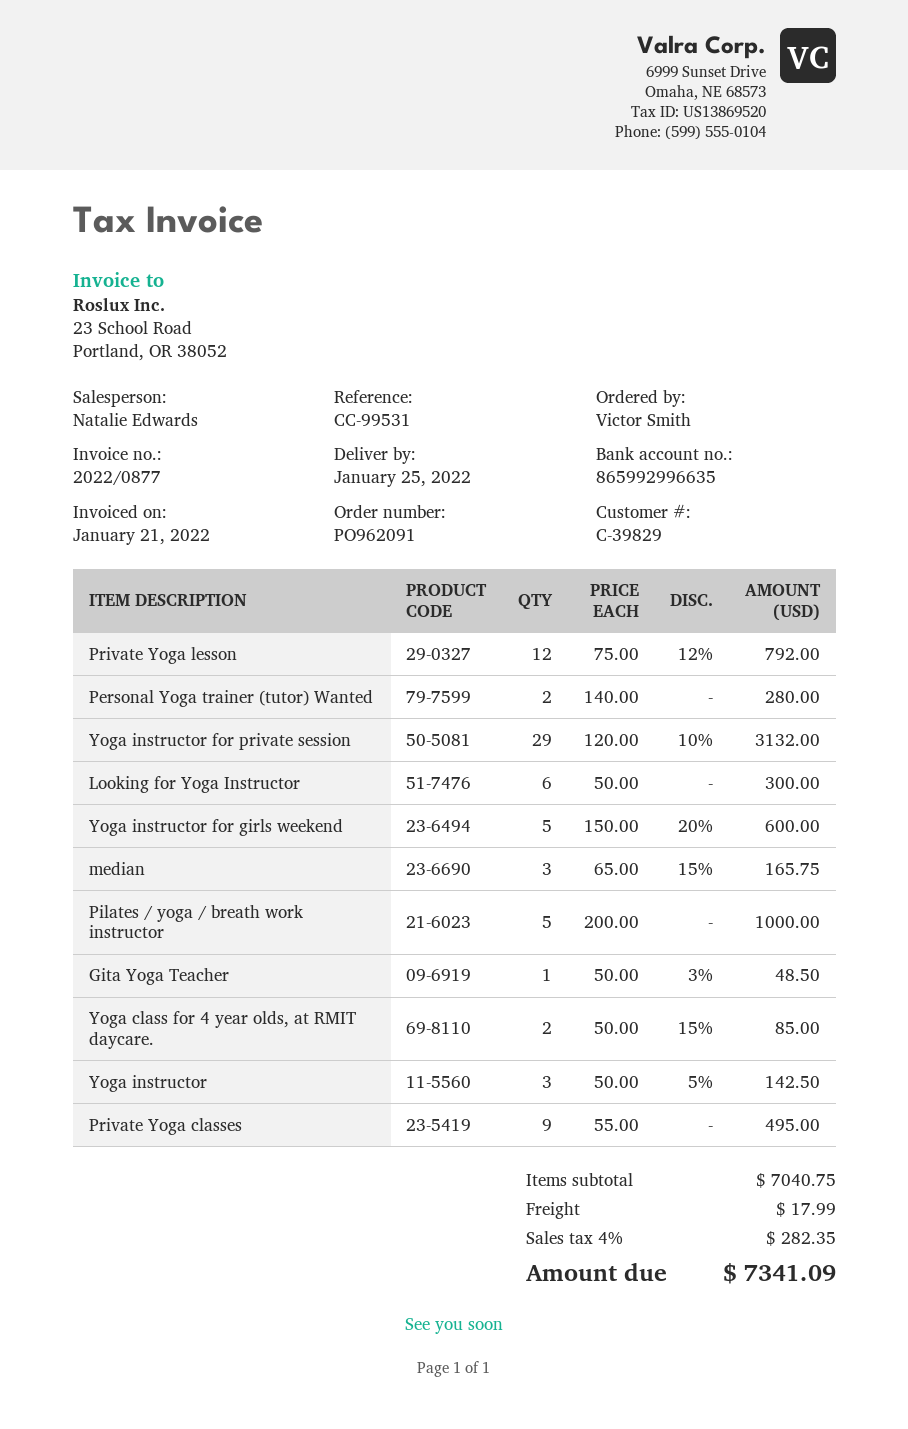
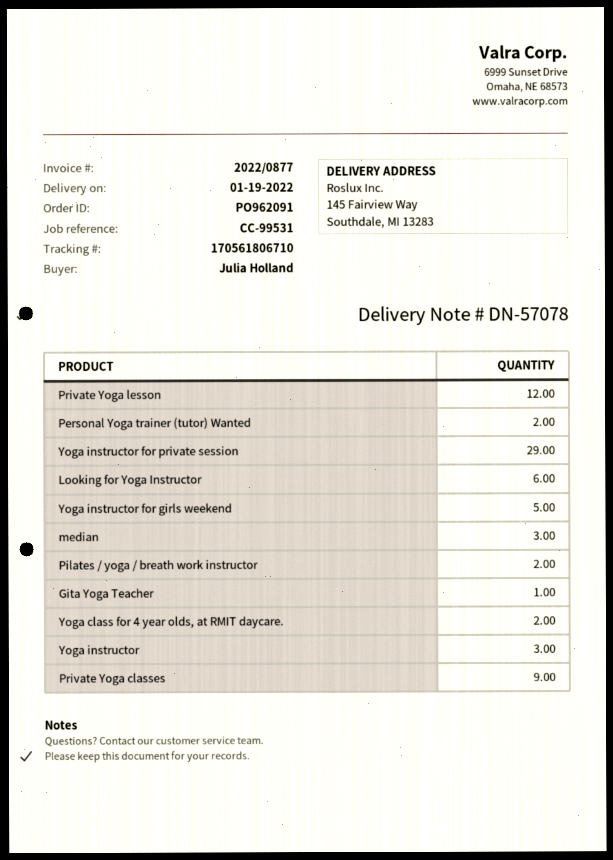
delivery date: 2022-01-25 -> 2022-01-19
ordered by: Victor Smith -> Julia Holland
Pilates / yoga / breath work instructor: 5 -> 2

